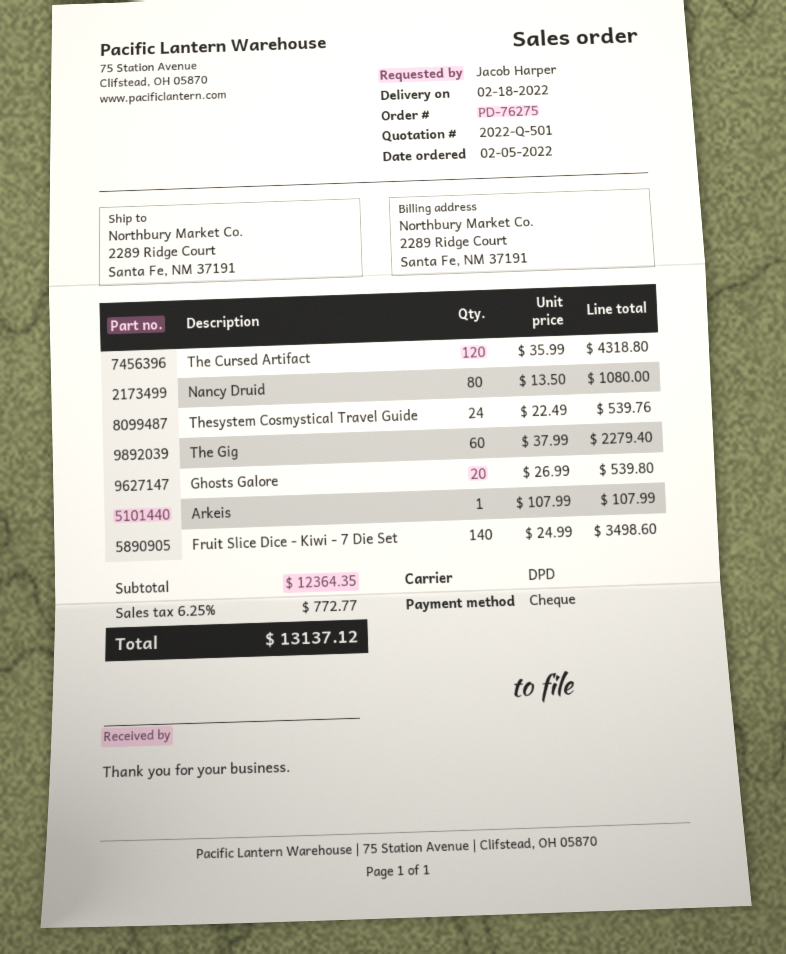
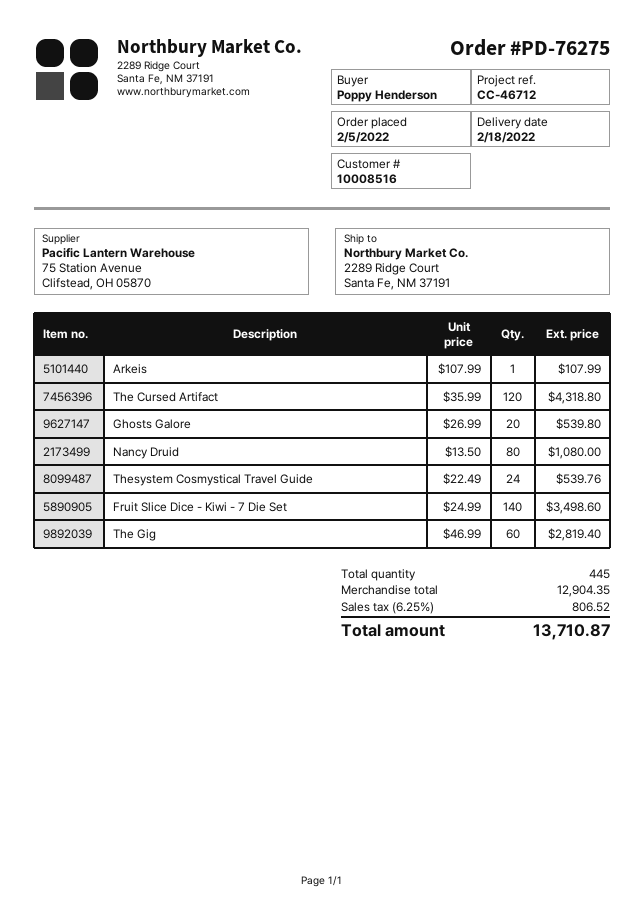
ordered by: Jacob Harper -> Poppy Henderson
The Gig: 60 x 37.99 = 2279.40 -> 60 x 46.99 = 2819.40
subtotal: 12364.35 -> 12904.35
tax: 6.25% = 772.77 -> 6.25% = 806.52
total: 13137.12 -> 13710.87

